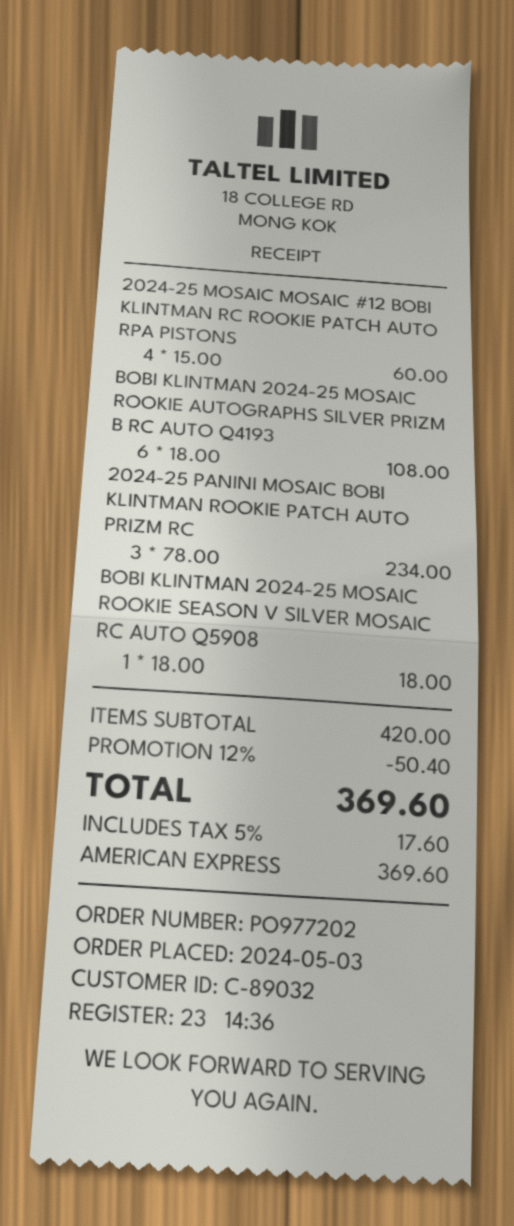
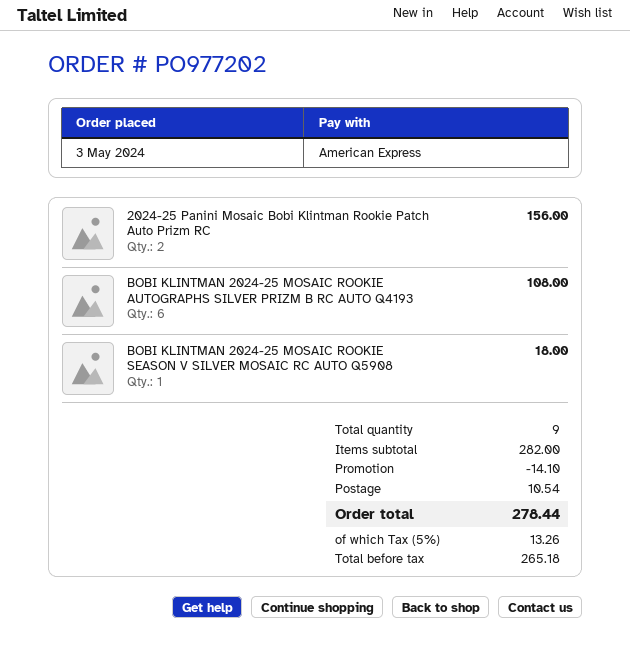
2024-25 MOSAIC MOSAIC #12 BOBI KLINTMAN RC ROOKIE PATCH AUTO RPA PISTONS: 4 for 60.00 -> none
2024-25 PANINI MOSAIC BOBI KLINTMAN ROOKIE PATCH AUTO PRIZM RC: 3 for 234.00 -> 2 for 156.00
subtotal: 420.00 -> 282.00
discount: 50.40 -> 14.10
shipping: none -> 10.54
tax: 5% = 17.60 -> 5% = 13.26
total: 369.60 -> 278.44

